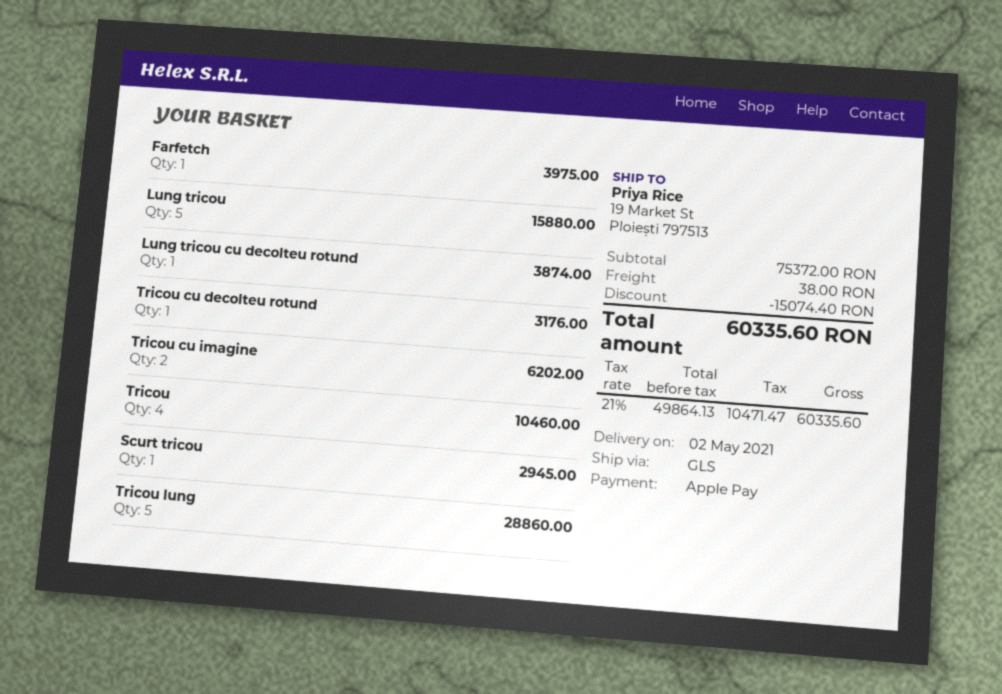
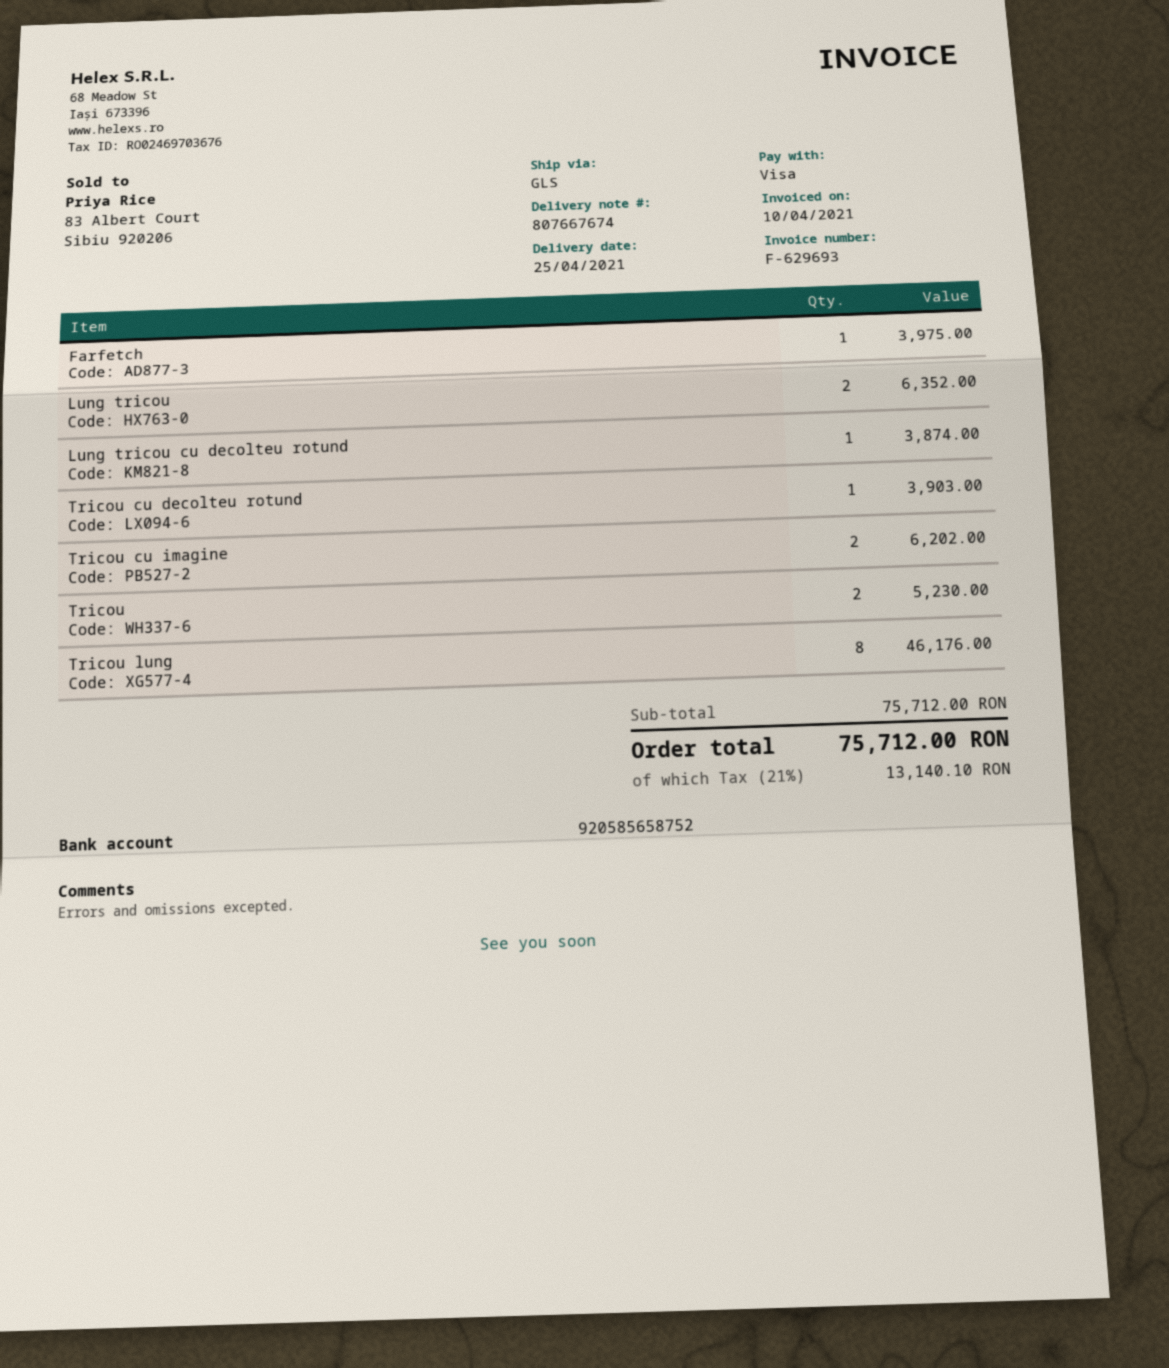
delivery date: 2021-05-02 -> 2021-04-25
payment method: Apple Pay -> Visa
Lung tricou: 5 for 15880.00 -> 2 for 6352.00
Tricou cu decolteu rotund: 1 for 3176.00 -> 1 for 3903.00
Tricou: 4 for 10460.00 -> 2 for 5230.00
Scurt tricou: 1 for 2945.00 -> none
Tricou lung: 5 for 28860.00 -> 8 for 46176.00
subtotal: 75372.00 -> 75712.00
discount: 15074.40 -> none
shipping: 38.00 -> none
tax: 21% = 10471.47 -> 21% = 13140.10
total: 60335.60 -> 75712.00

